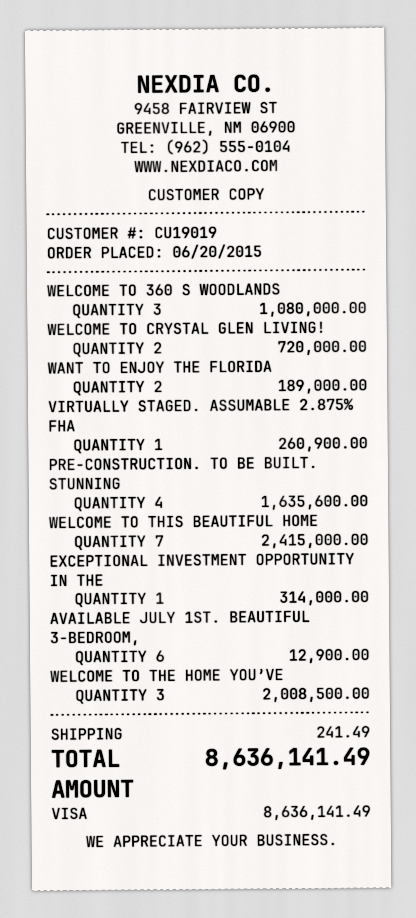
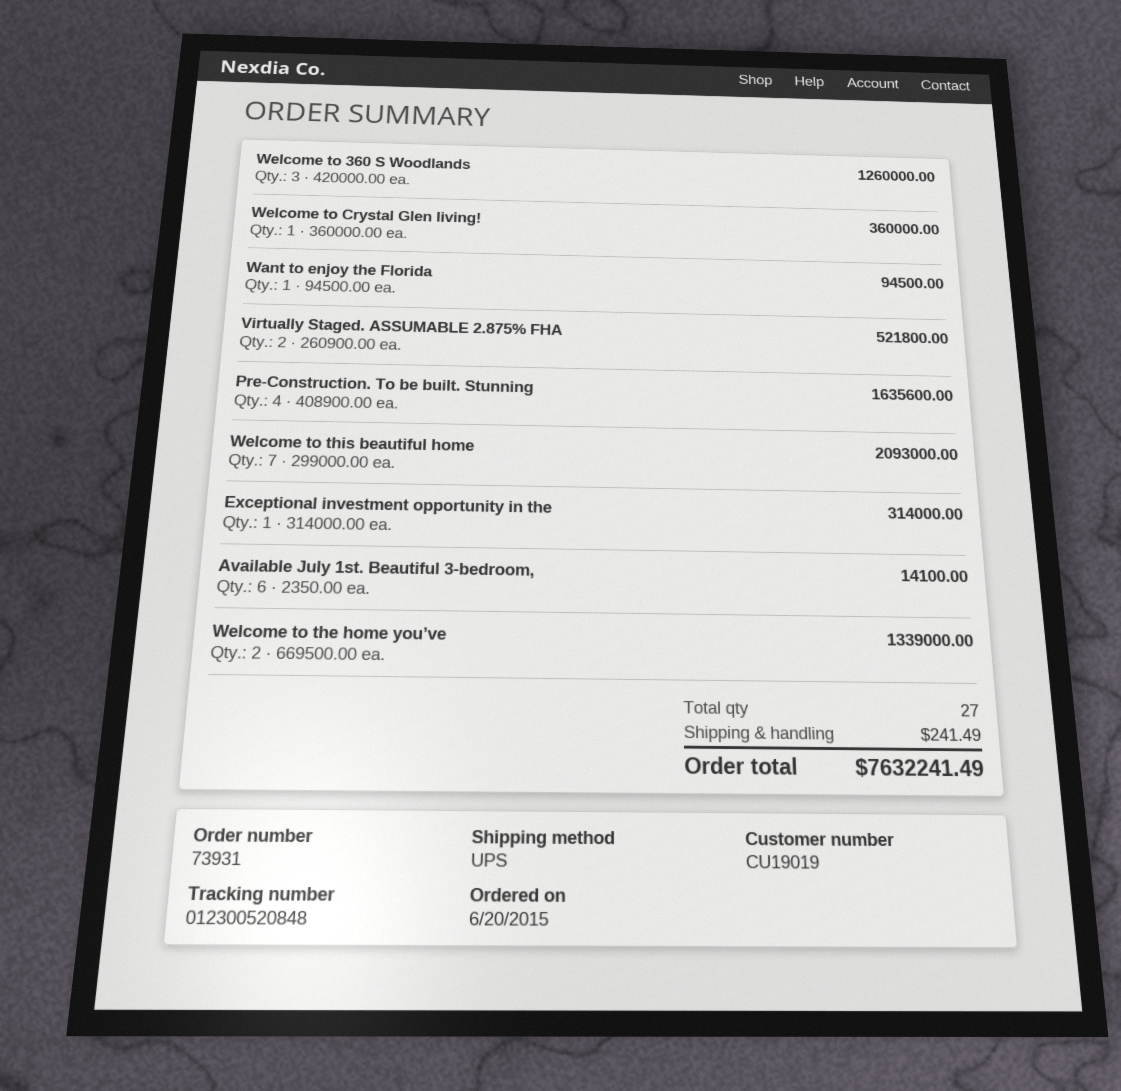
WELCOME TO 360 S WOODLANDS: 3 for 1080000.00 -> 3 for 1260000.00
WELCOME TO CRYSTAL GLEN LIVING!: 2 for 720000.00 -> 1 for 360000.00
WANT TO ENJOY THE FLORIDA: 2 for 189000.00 -> 1 for 94500.00
VIRTUALLY STAGED. ASSUMABLE 2.875% FHA: 1 for 260900.00 -> 2 for 521800.00
WELCOME TO THIS BEAUTIFUL HOME: 7 for 2415000.00 -> 7 for 2093000.00
AVAILABLE JULY 1ST. BEAUTIFUL 3-BEDROOM,: 6 for 12900.00 -> 6 for 14100.00
WELCOME TO THE HOME YOU’VE: 3 for 2008500.00 -> 2 for 1339000.00
total: 8636141.49 -> 7632241.49

